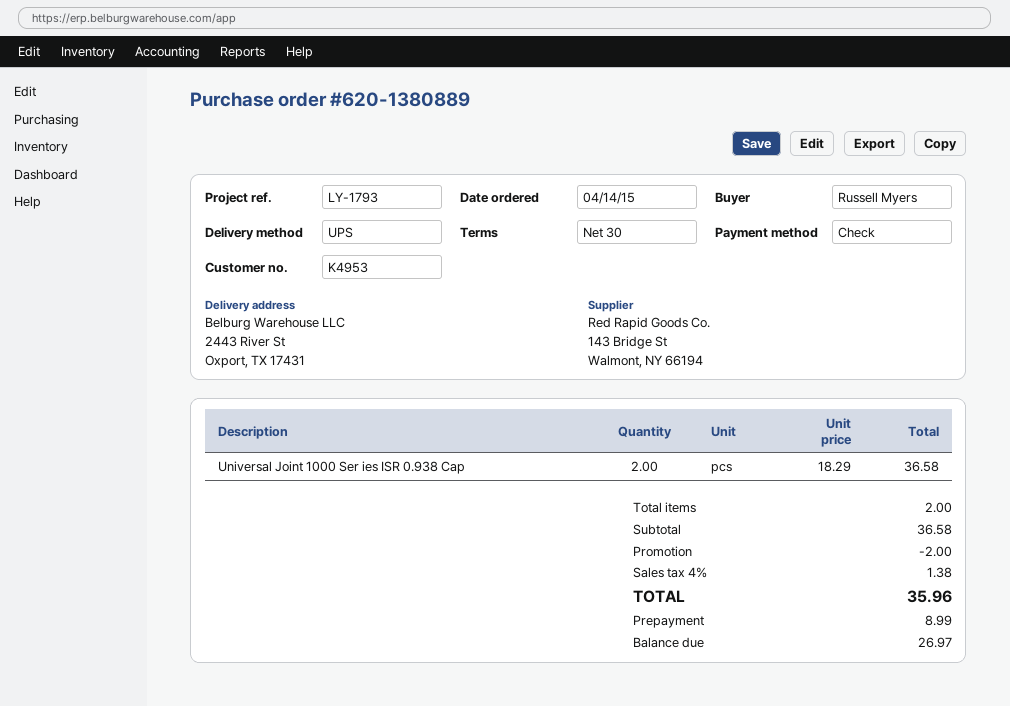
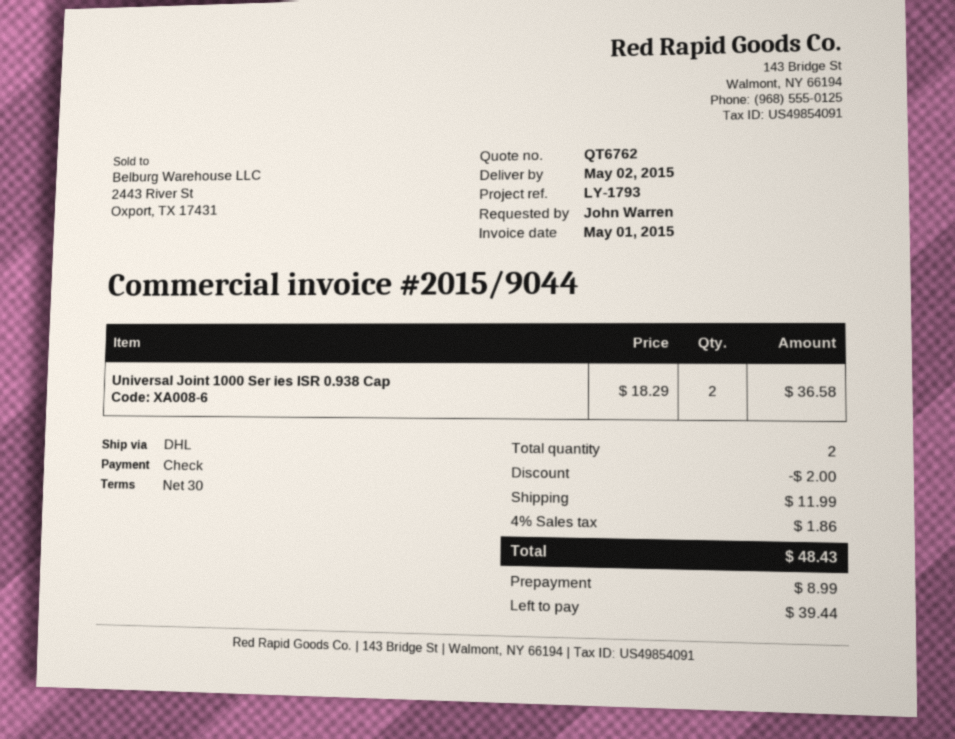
ordered by: Russell Myers -> John Warren
shipping method: UPS -> DHL
shipping: none -> 11.99
tax: 4% = 1.38 -> 4% = 1.86
total: 35.96 -> 48.43
balance: 26.97 -> 39.44

